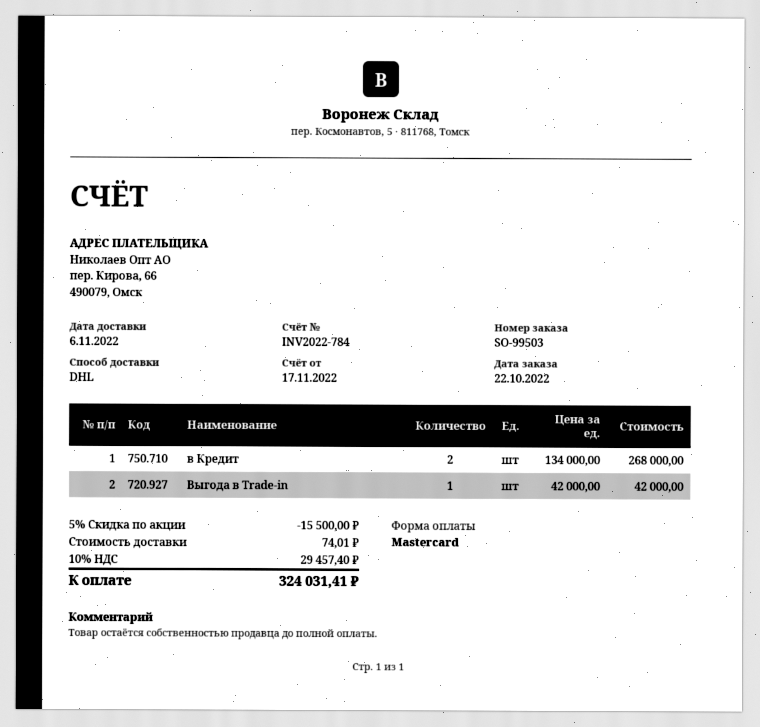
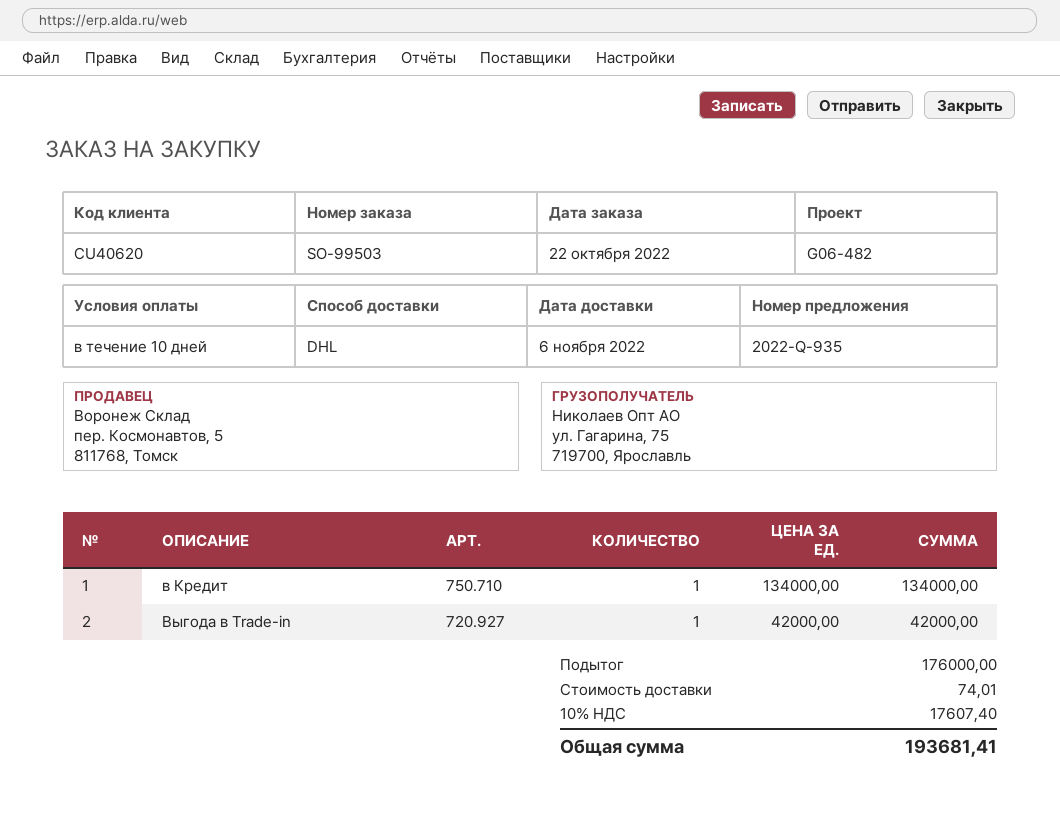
в Кредит: 2 x 134000.00 = 268000.00 -> 1 x 134000.00 = 134000.00
discount: 5% = 15500.00 -> none
tax: 10% = 29457.40 -> 10% = 17607.40
total: 324031.41 -> 193681.41

